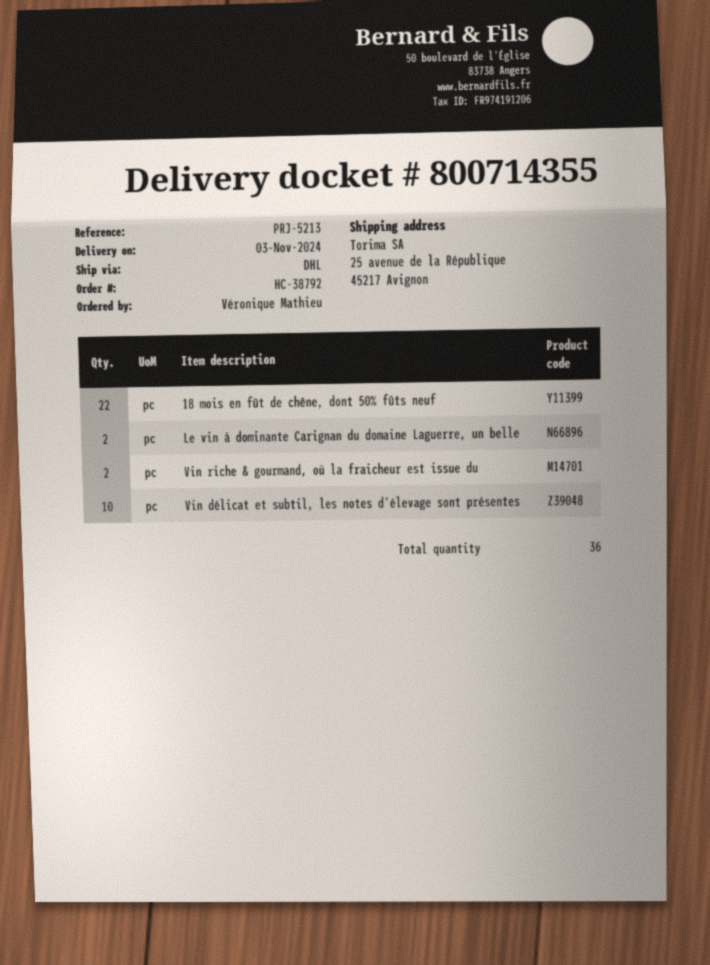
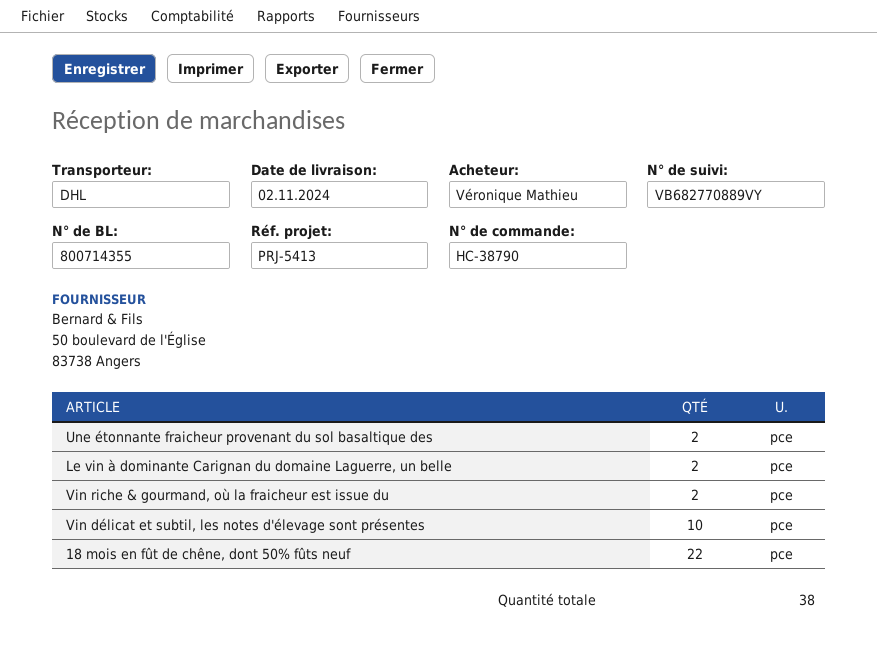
order number: HC-38792 -> HC-38790
delivery date: 2024-11-03 -> 2024-11-02
reference: PRJ-5213 -> PRJ-5413
Une étonnante fraicheur provenant du sol basaltique des: none -> 2
total quantity: 36 -> 38

